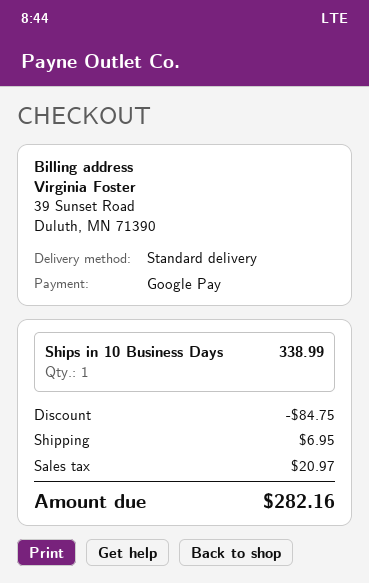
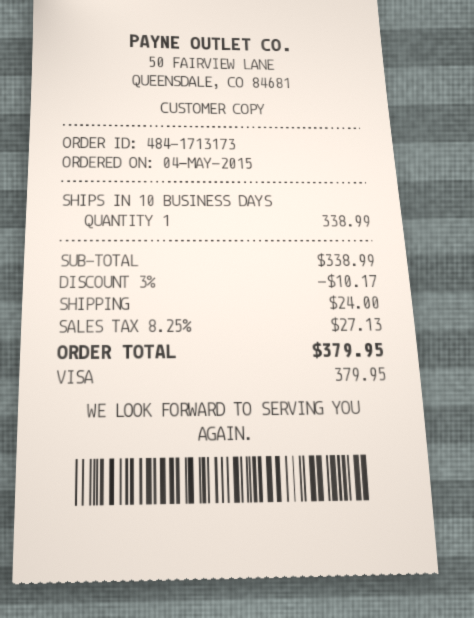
payment method: Google Pay -> Visa
discount: 84.75 -> 10.17
shipping: 6.95 -> 24.00
tax: 20.97 -> 27.13
total: 282.16 -> 379.95

